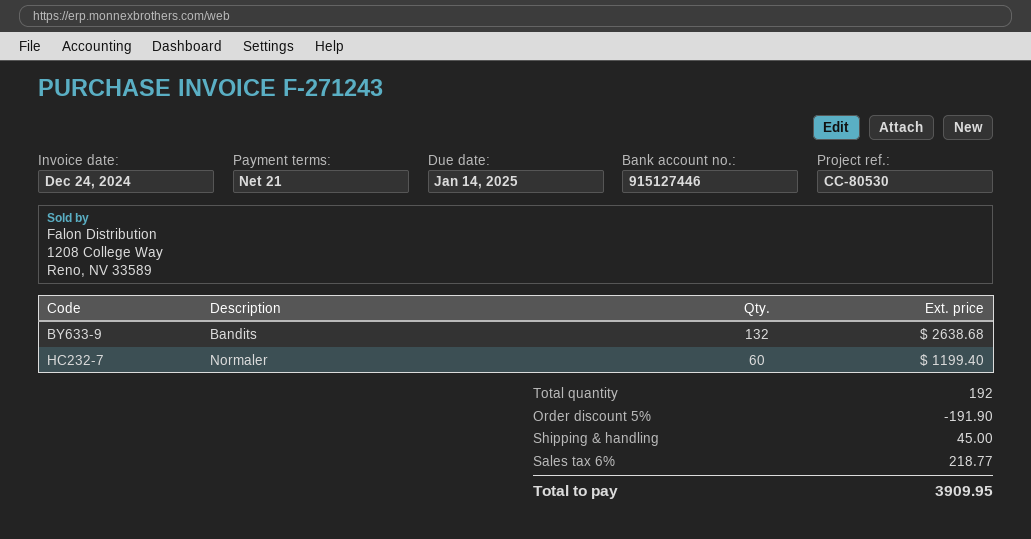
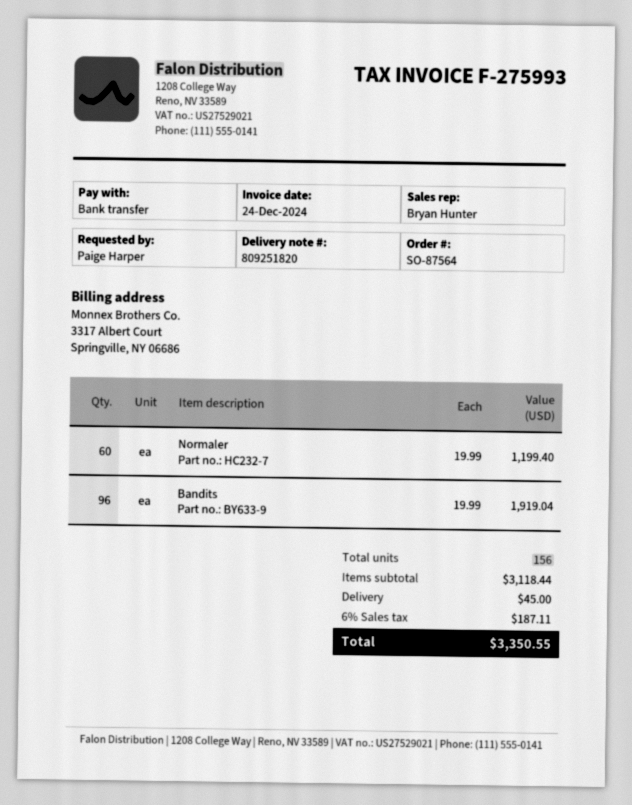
invoice number: F-271243 -> F-275993
Bandits: 132 for 2638.68 -> 96 for 1919.04
total quantity: 192 -> 156
discount: 5% = 191.90 -> none
tax: 6% = 218.77 -> 6% = 187.11
total: 3909.95 -> 3350.55

